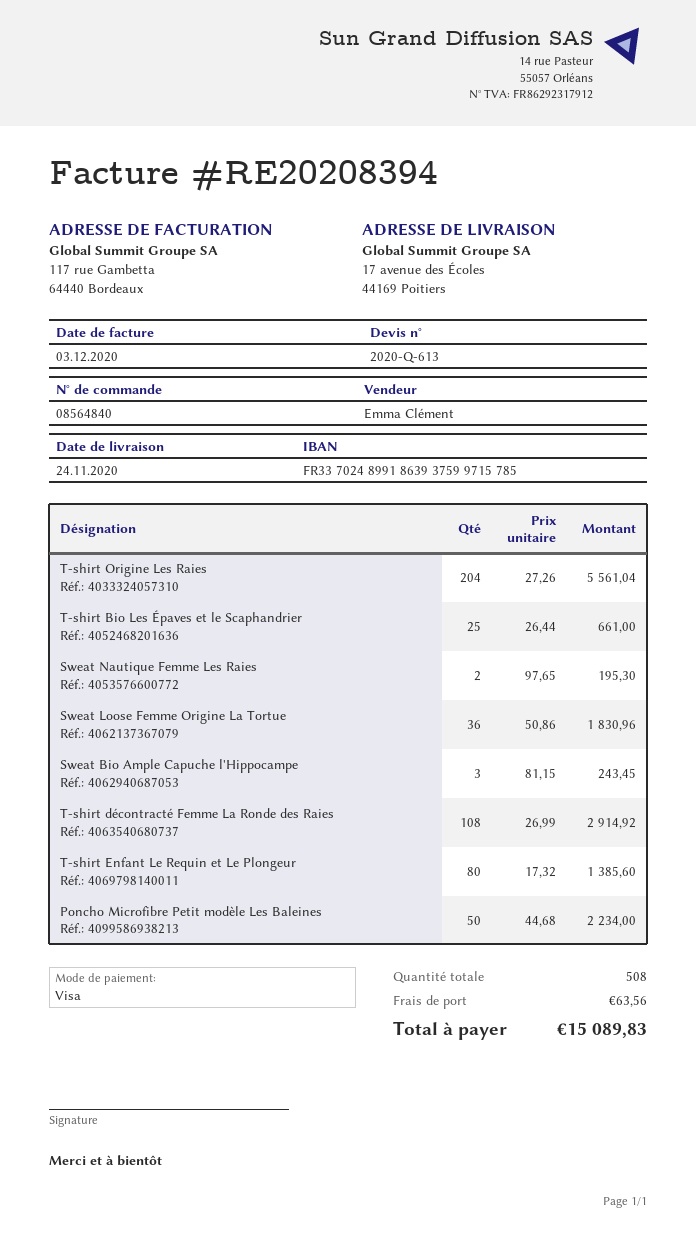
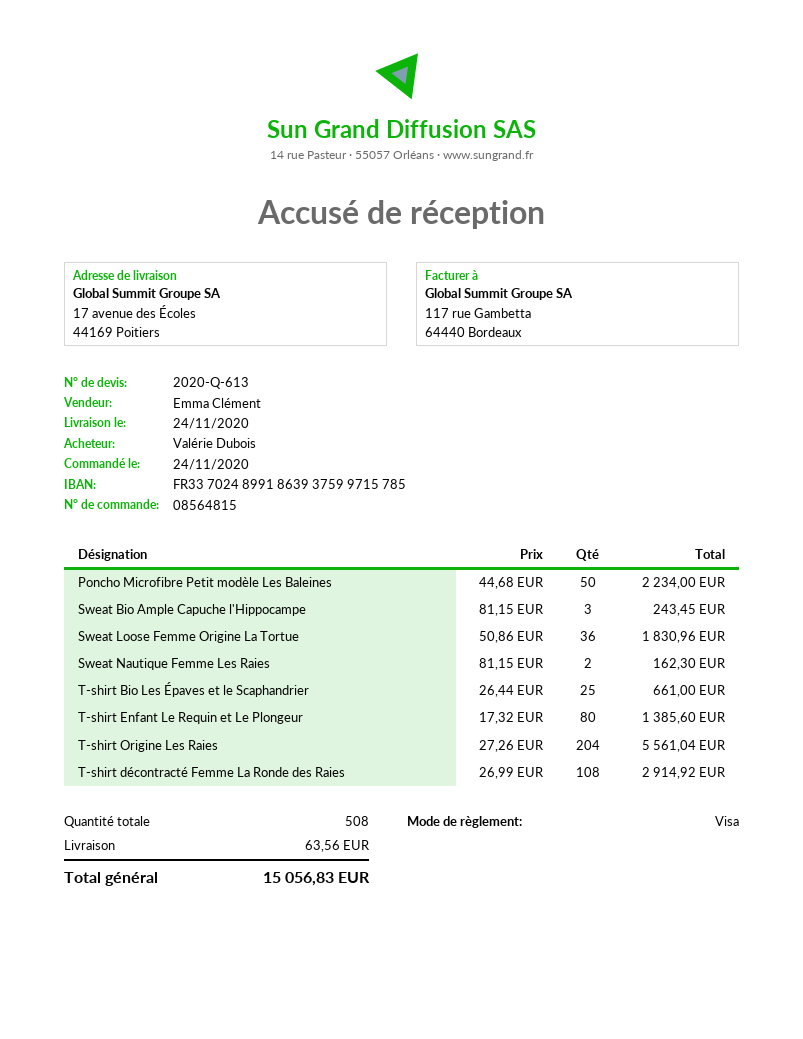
order number: 08564840 -> 08564815
Sweat Nautique Femme Les Raies: 2 x 97.65 = 195.30 -> 2 x 81.15 = 162.30
total: 15089.83 -> 15056.83

